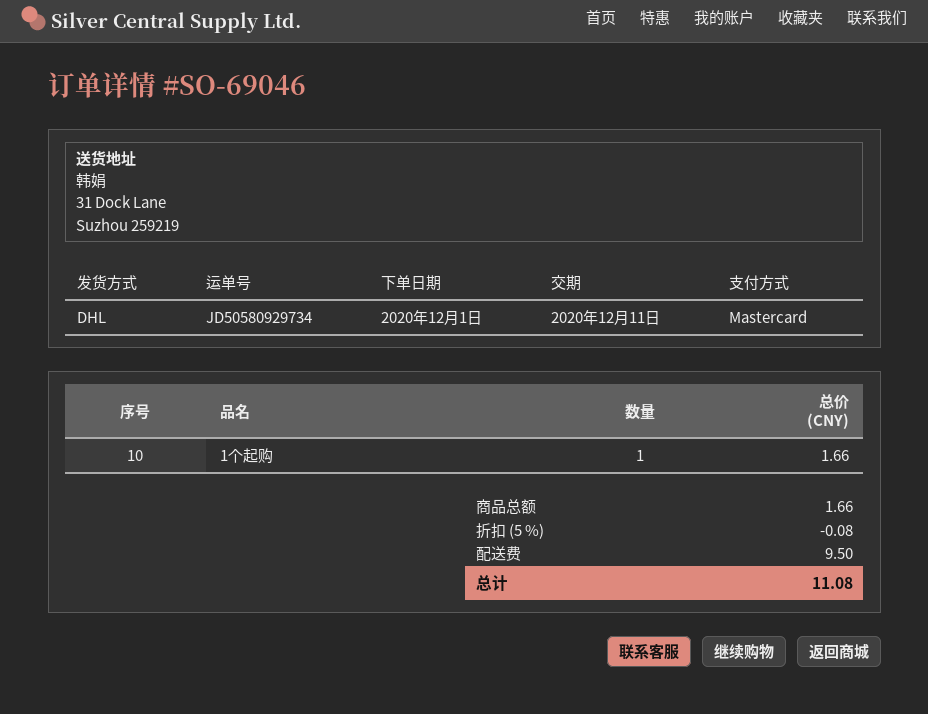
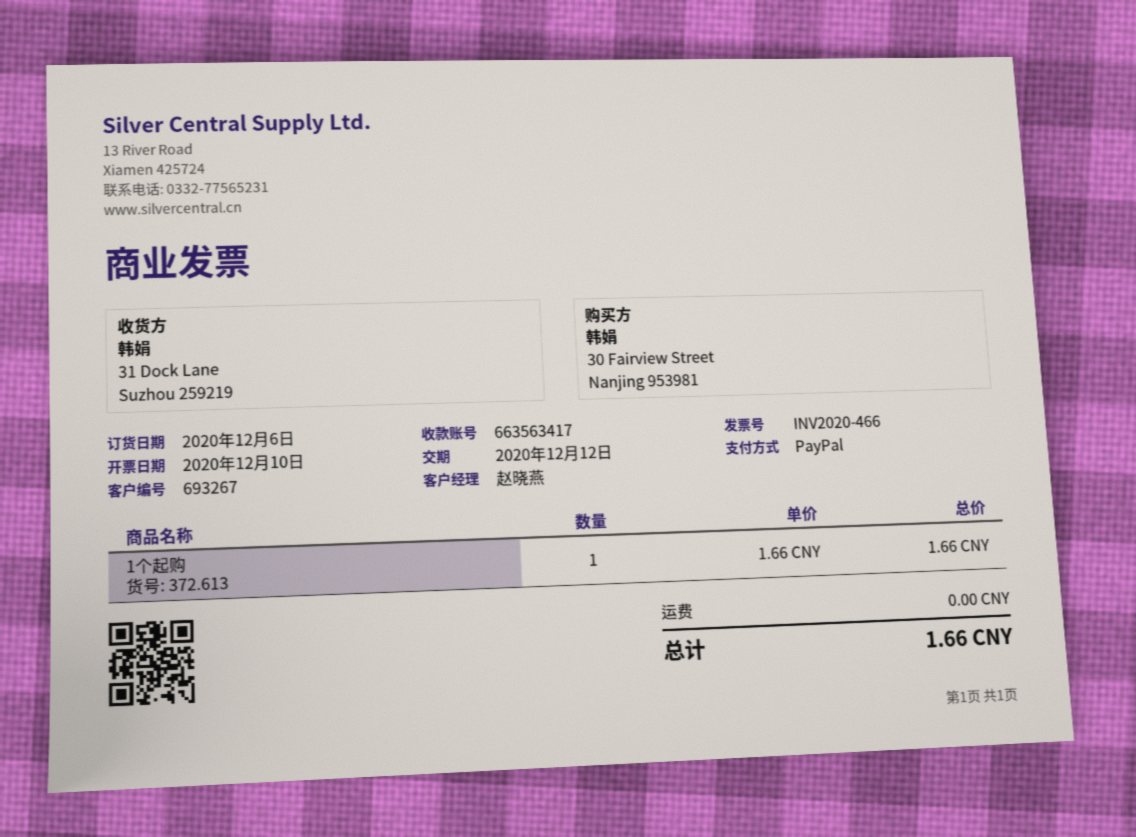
order date: 2020-12-01 -> 2020-12-06
delivery date: 2020-12-11 -> 2020-12-12
payment method: Mastercard -> PayPal
discount: 5% = 0.08 -> none
shipping: 9.50 -> 0.00
total: 11.08 -> 1.66

